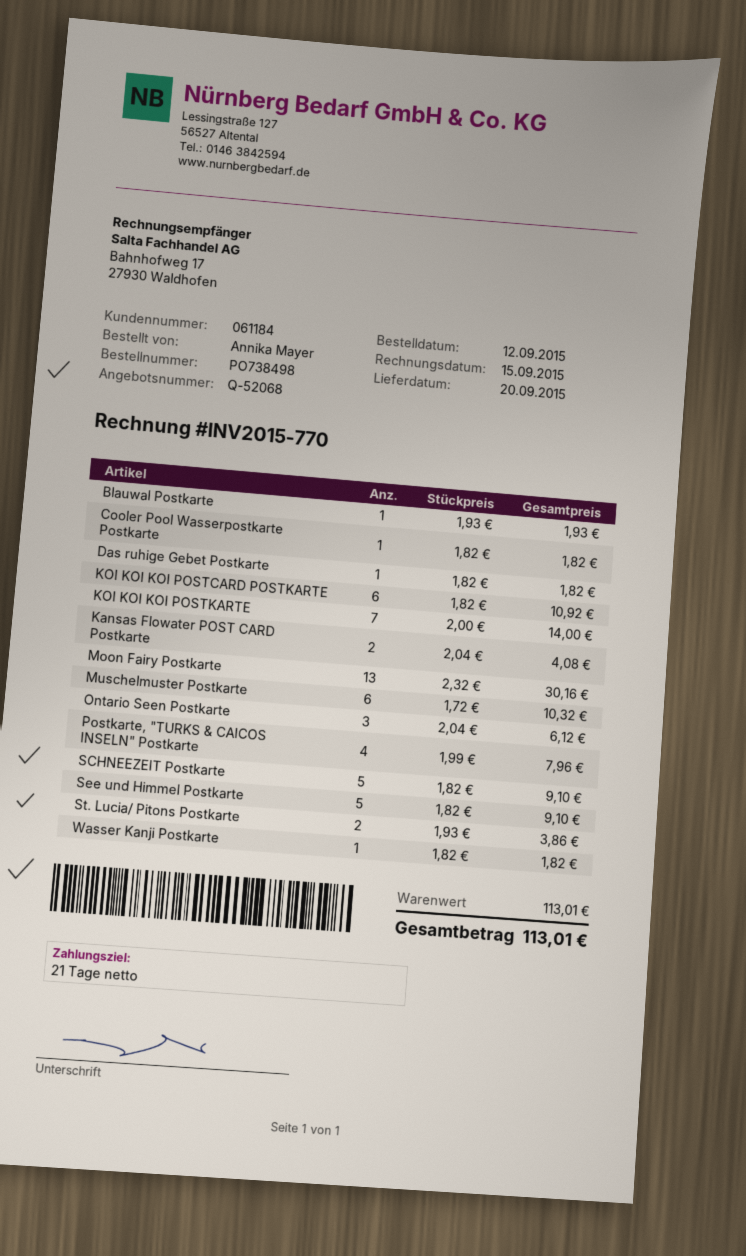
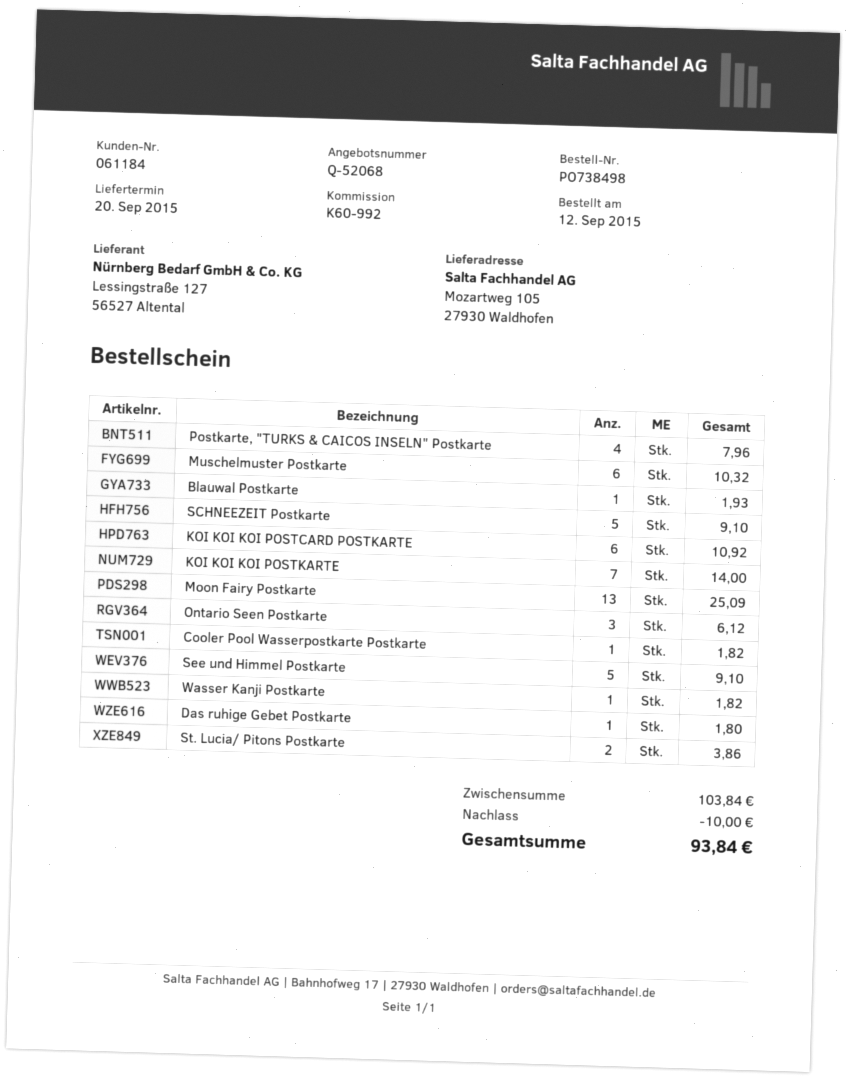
Das ruhige Gebet Postkarte: 1 for 1.82 -> 1 for 1.80
Kansas Flowater POST CARD Postkarte: 2 for 4.08 -> none
Moon Fairy Postkarte: 13 for 30.16 -> 13 for 25.09
subtotal: 113.01 -> 103.84
discount: none -> 10.00
total: 113.01 -> 93.84

